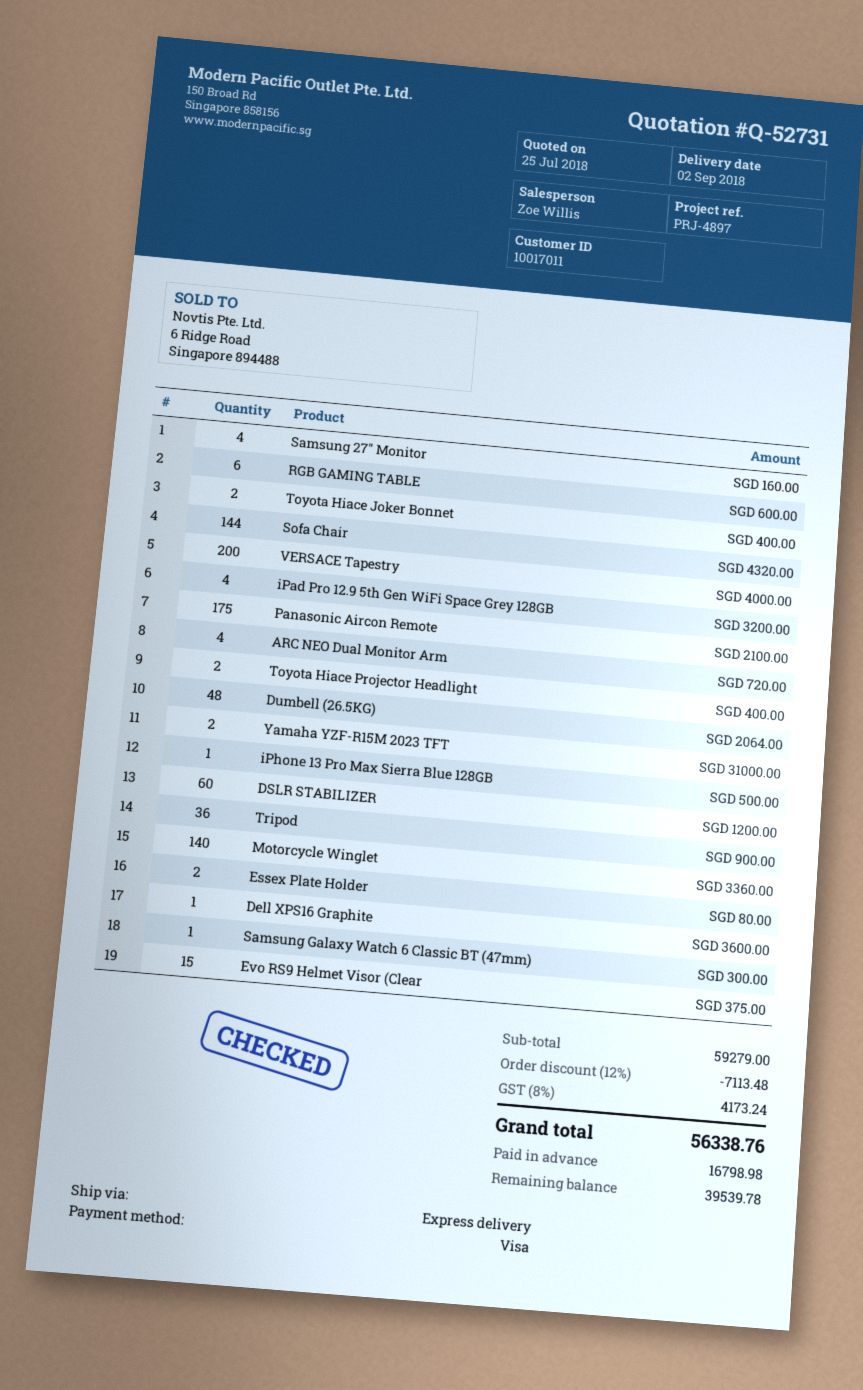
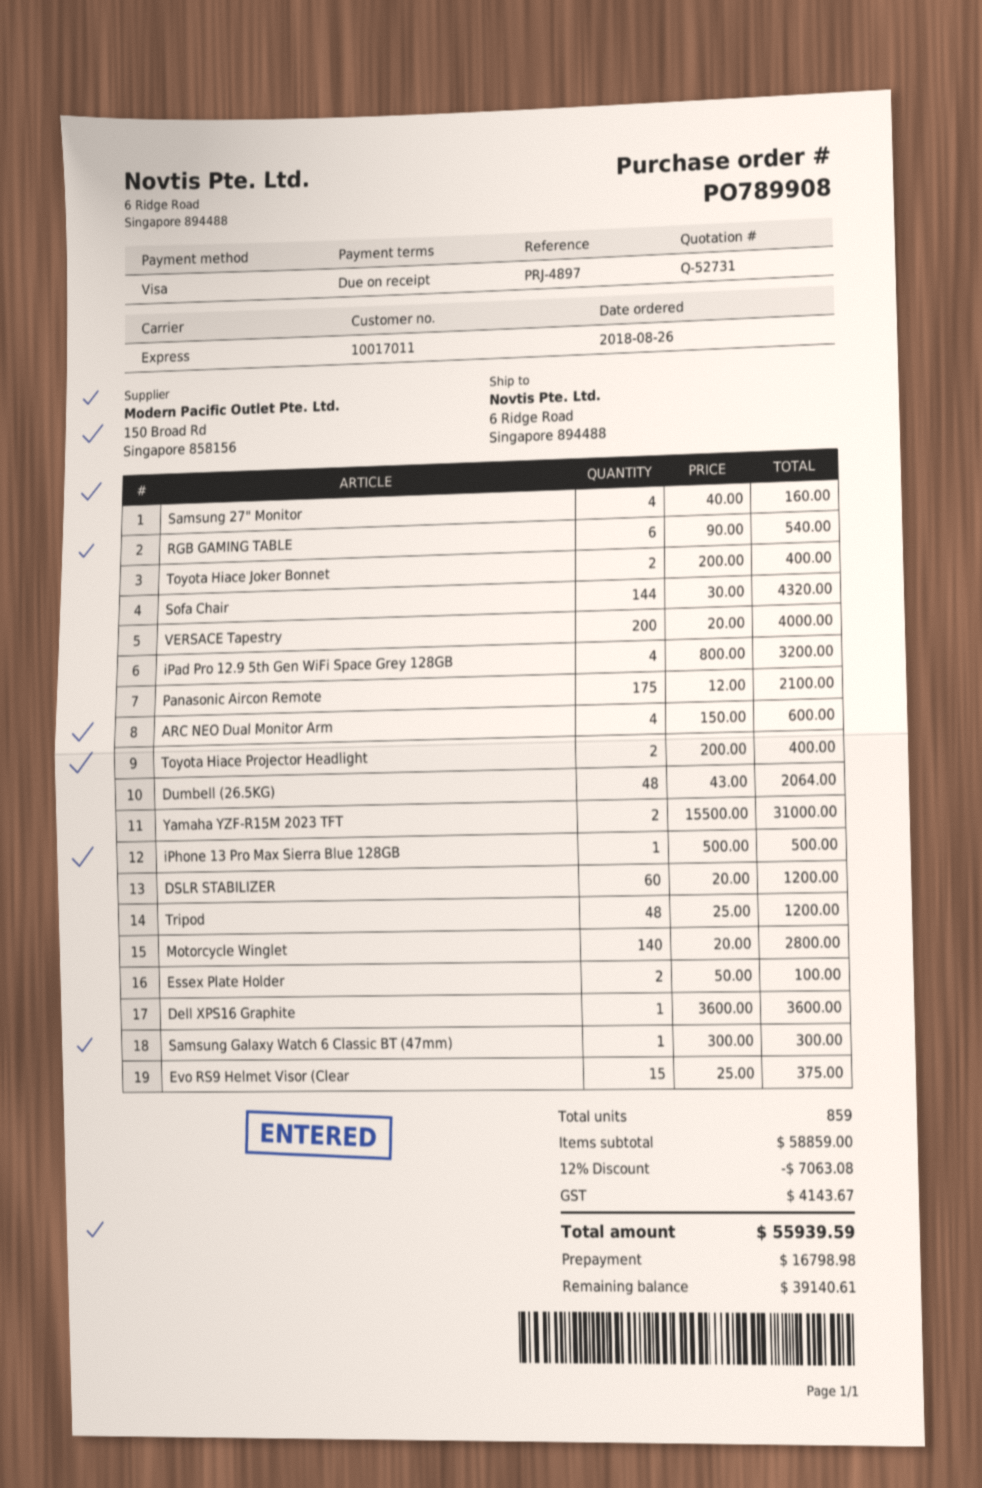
RGB GAMING TABLE: 6 for 600.00 -> 6 for 540.00
ARC NEO Dual Monitor Arm: 4 for 720.00 -> 4 for 600.00
Tripod: 36 for 900.00 -> 48 for 1200.00
Motorcycle Winglet: 140 for 3360.00 -> 140 for 2800.00
Essex Plate Holder: 2 for 80.00 -> 2 for 100.00
subtotal: 59279.00 -> 58859.00
discount: 12% = 7113.48 -> 12% = 7063.08
tax: 4173.24 -> 4143.67
total: 56338.76 -> 55939.59
balance: 39539.78 -> 39140.61

